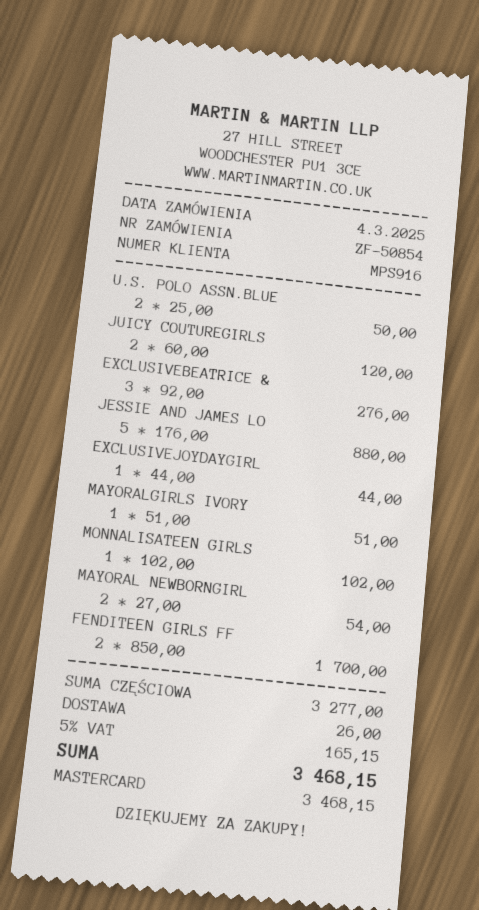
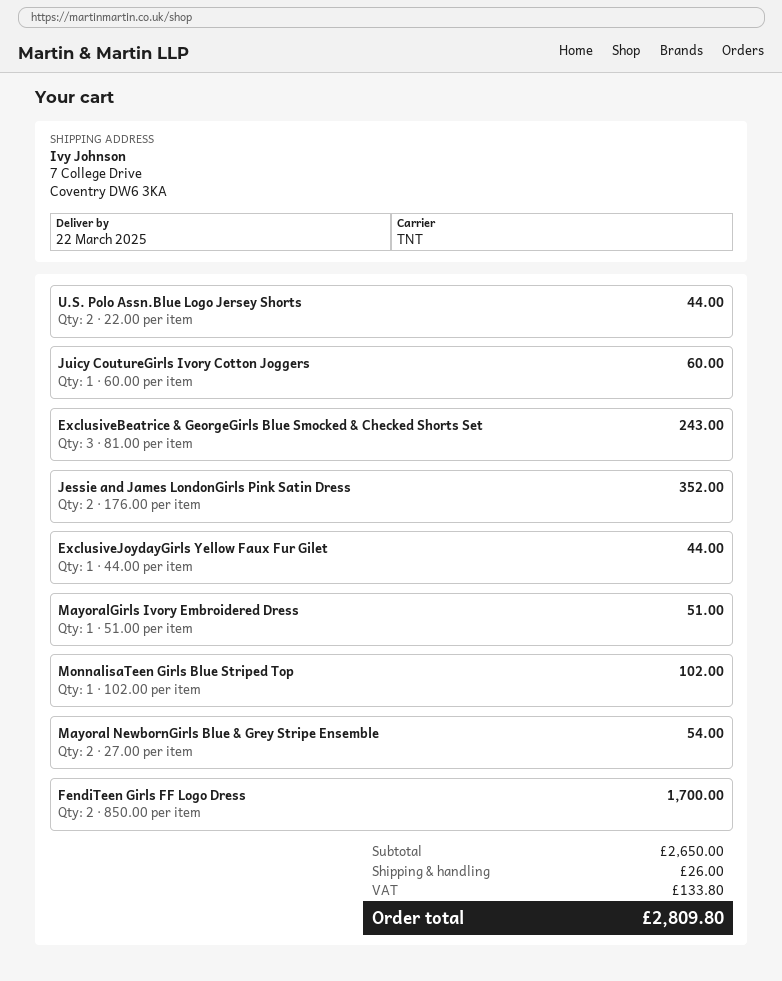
U.S. POLO ASSN.BLUE: 2 x 25.00 = 50.00 -> 2 x 22.00 = 44.00
JUICY COUTUREGIRLS: 2 x 60.00 = 120.00 -> 1 x 60.00 = 60.00
EXCLUSIVEBEATRICE &: 3 x 92.00 = 276.00 -> 3 x 81.00 = 243.00
JESSIE AND JAMES LO: 5 x 176.00 = 880.00 -> 2 x 176.00 = 352.00
subtotal: 3277.00 -> 2650.00
tax: 165.15 -> 133.80
total: 3468.15 -> 2809.80

